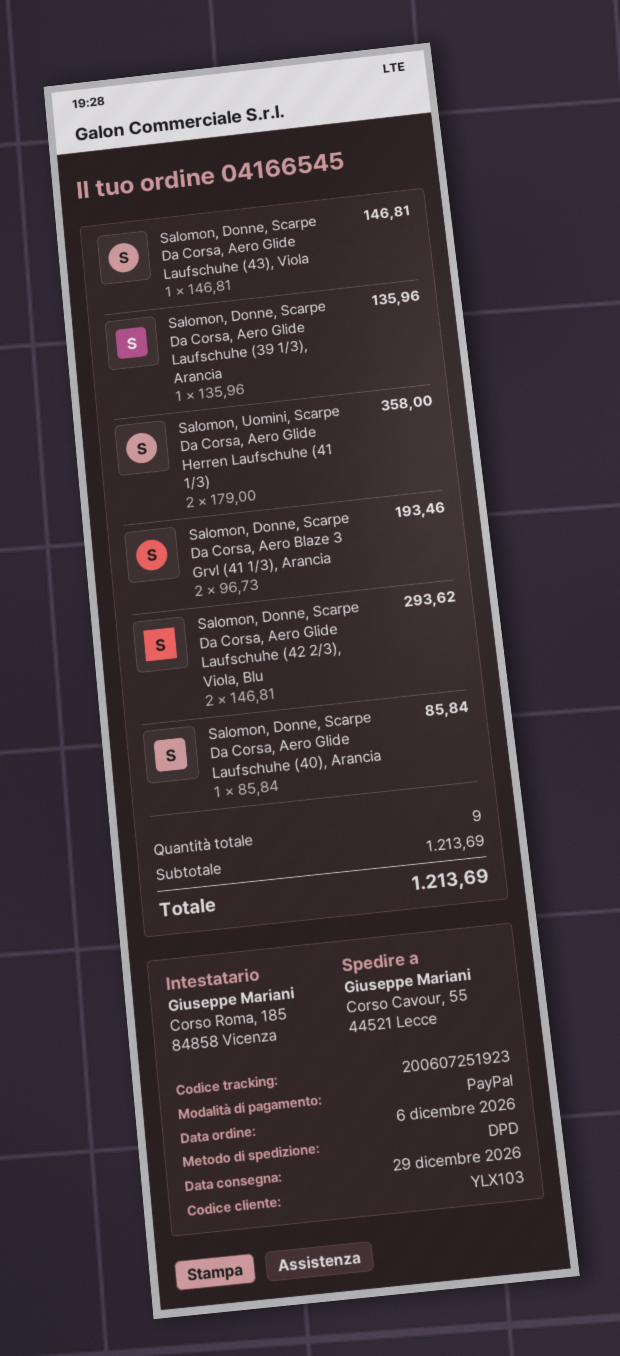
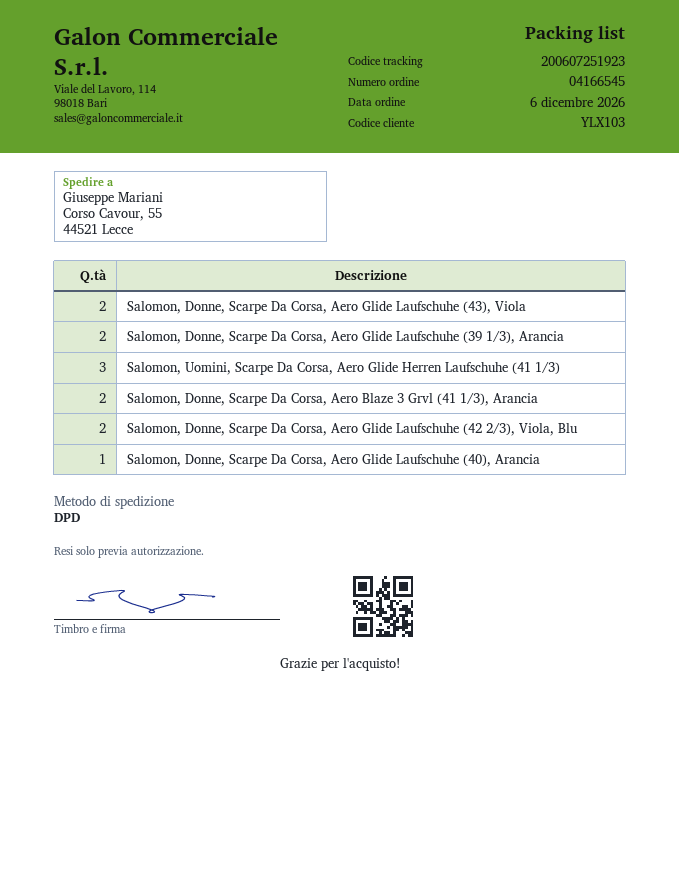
Salomon, Donne, Scarpe Da Corsa, Aero Glide Laufschuhe (43), Viola: 1 -> 2
Salomon, Donne, Scarpe Da Corsa, Aero Glide Laufschuhe (39 1/3), Arancia: 1 -> 2
Salomon, Uomini, Scarpe Da Corsa, Aero Glide Herren Laufschuhe (41 1/3): 2 -> 3

